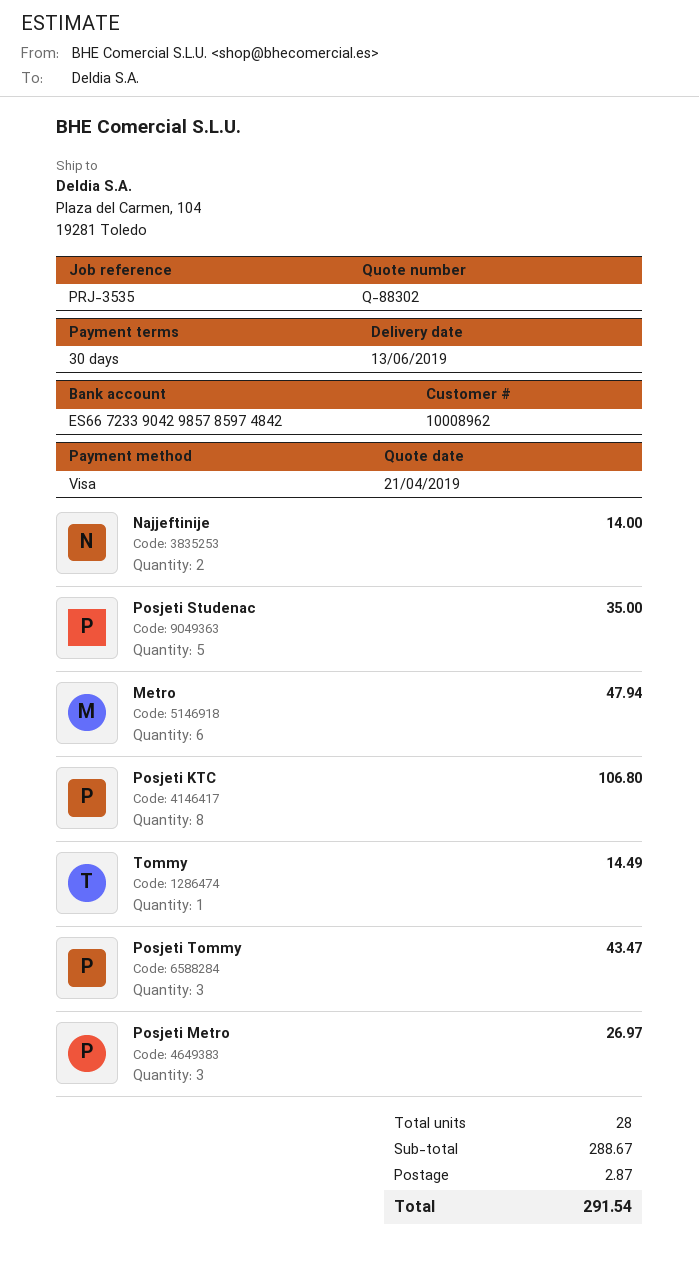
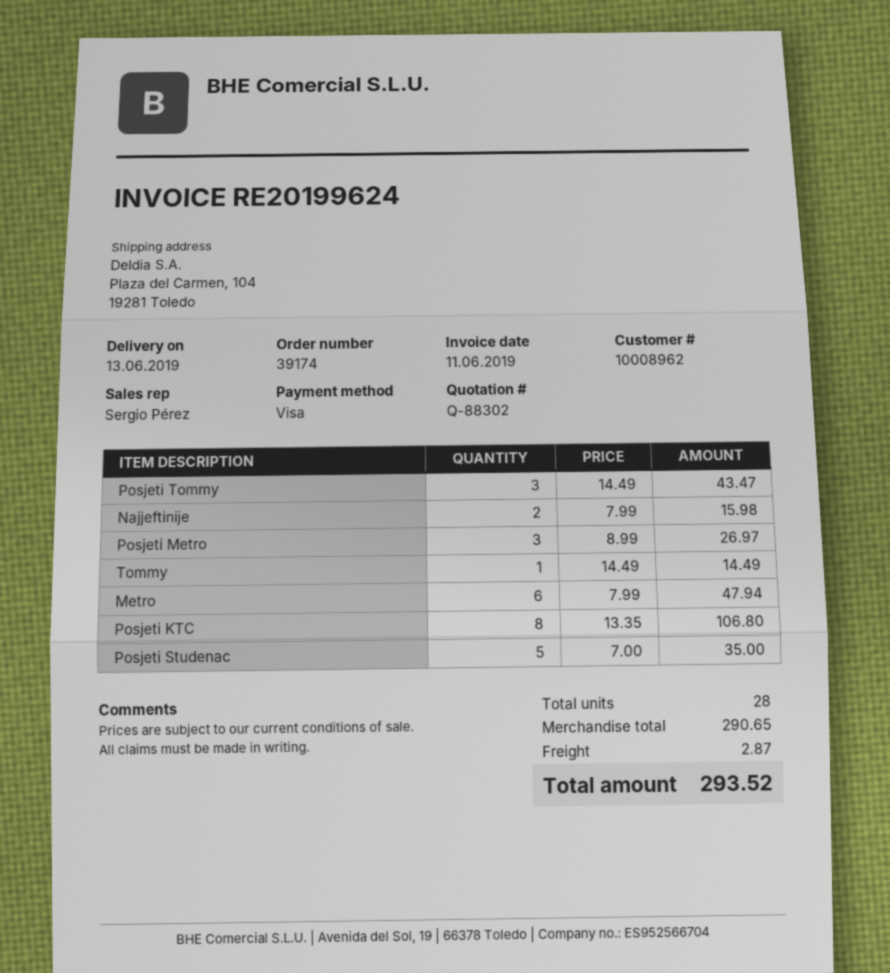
Najjeftinije: 2 for 14.00 -> 2 for 15.98
subtotal: 288.67 -> 290.65
total: 291.54 -> 293.52

